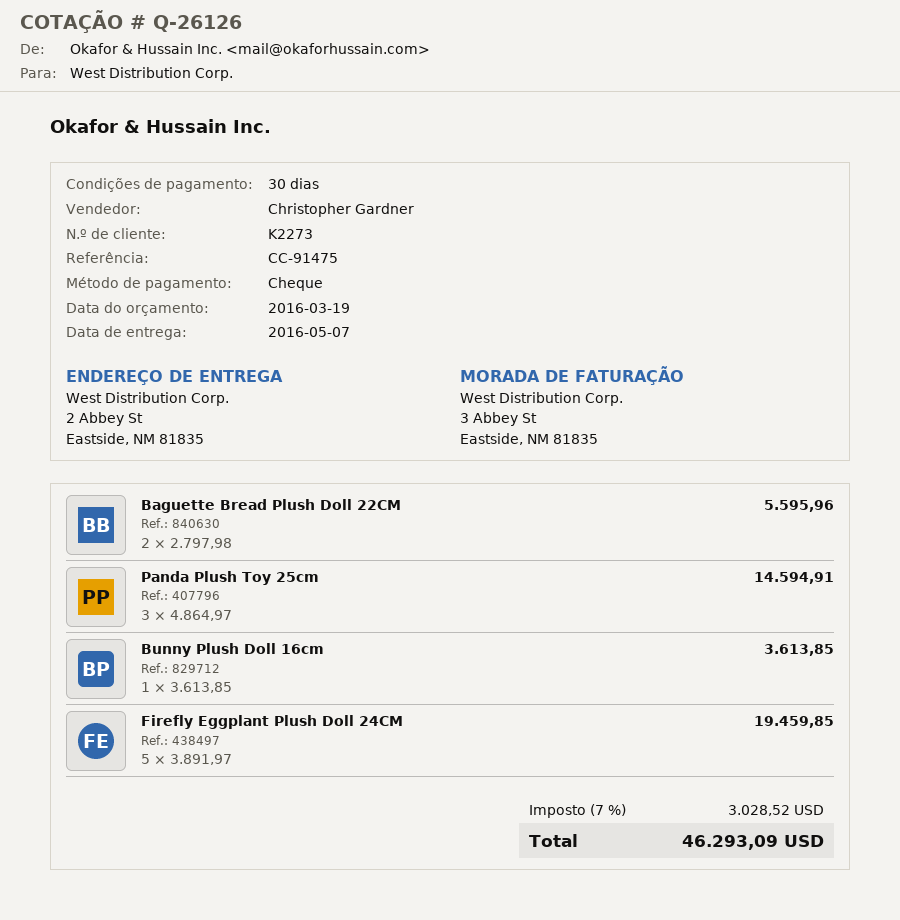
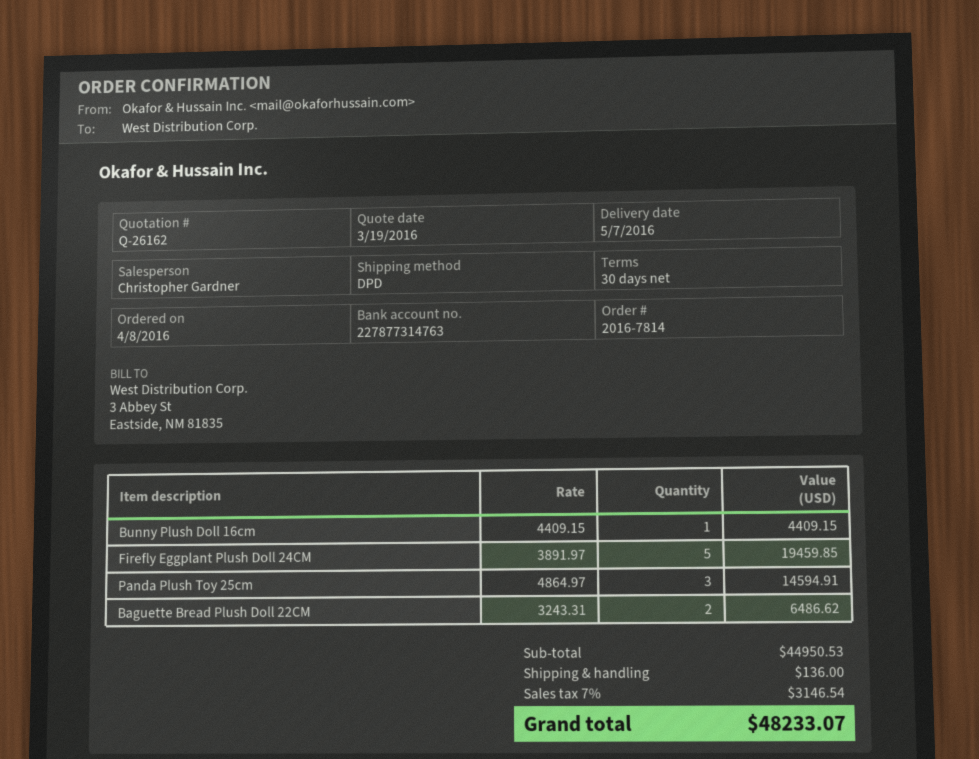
quote number: Q-26126 -> Q-26162
Baguette Bread Plush Doll 22CM: 2 x 2797.98 = 5595.96 -> 2 x 3243.31 = 6486.62
Bunny Plush Doll 16cm: 1 x 3613.85 = 3613.85 -> 1 x 4409.15 = 4409.15
shipping: none -> 136.00
tax: 7% = 3028.52 -> 7% = 3146.54
total: 46293.09 -> 48233.07

